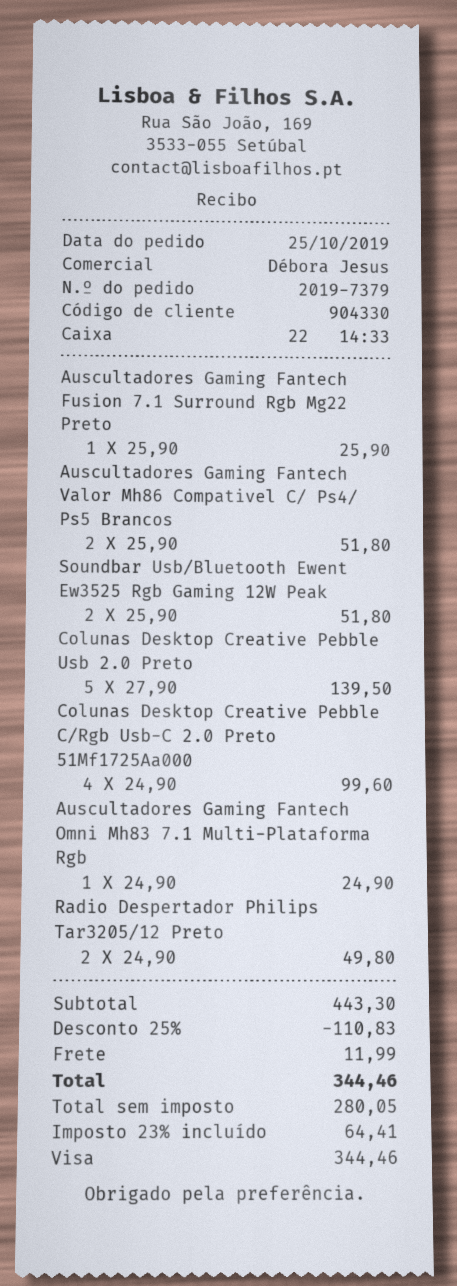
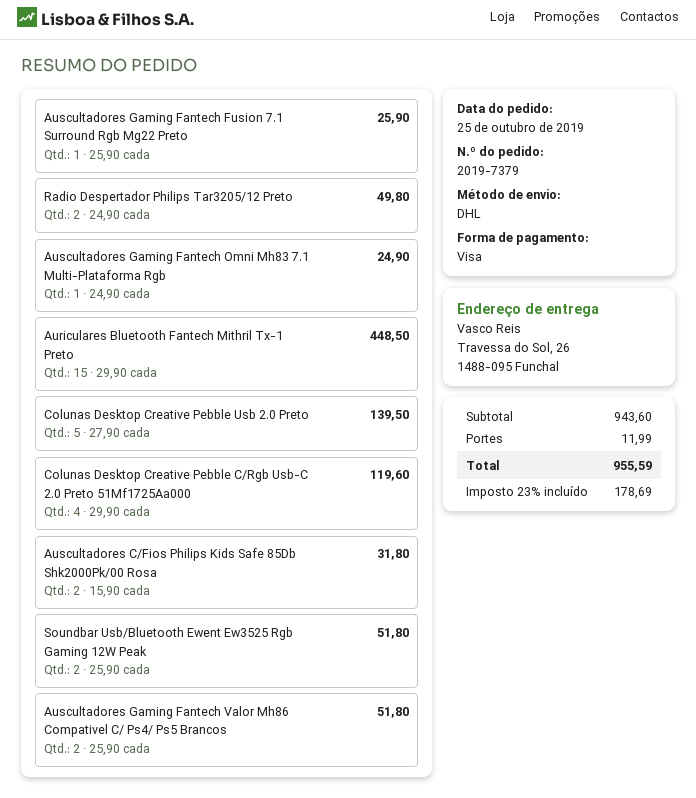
Colunas Desktop Creative Pebble C/Rgb Usb-C 2.0 Preto 51Mf1725Aa000: 4 x 24.90 = 99.60 -> 4 x 29.90 = 119.60
Auriculares Bluetooth Fantech Mithril Tx-1 Preto: none -> 15 x 29.90 = 448.50
Auscultadores C/Fios Philips Kids Safe 85Db Shk2000Pk/00 Rosa: none -> 2 x 15.90 = 31.80
subtotal: 443.30 -> 943.60
discount: 25% = 110.83 -> none
tax: 23% = 64.41 -> 23% = 178.69
total: 344.46 -> 955.59

